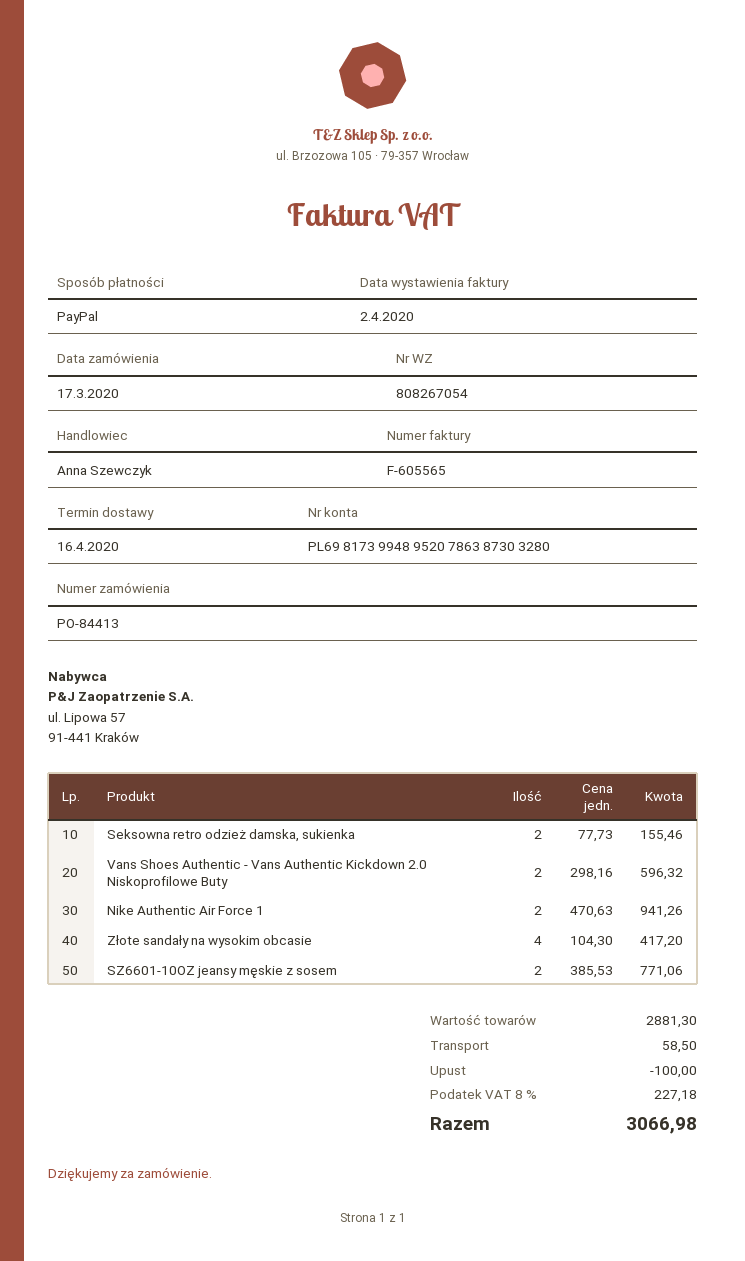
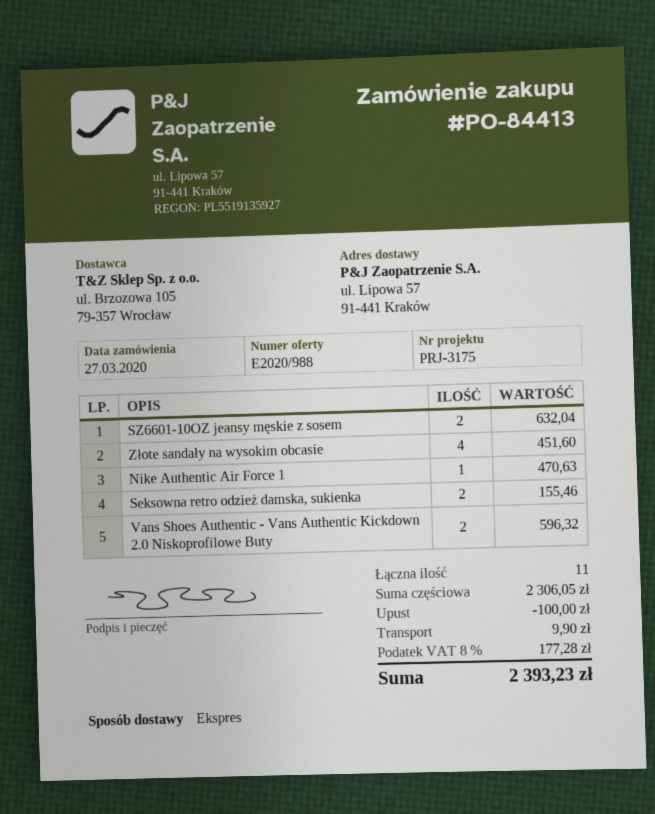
order date: 2020-03-17 -> 2020-03-27
Nike Authentic Air Force 1: 2 for 941.26 -> 1 for 470.63
Złote sandały na wysokim obcasie: 4 for 417.20 -> 4 for 451.60
SZ6601-10OZ jeansy męskie z sosem: 2 for 771.06 -> 2 for 632.04
subtotal: 2881.30 -> 2306.05
shipping: 58.50 -> 9.90
tax: 8% = 227.18 -> 8% = 177.28
total: 3066.98 -> 2393.23

